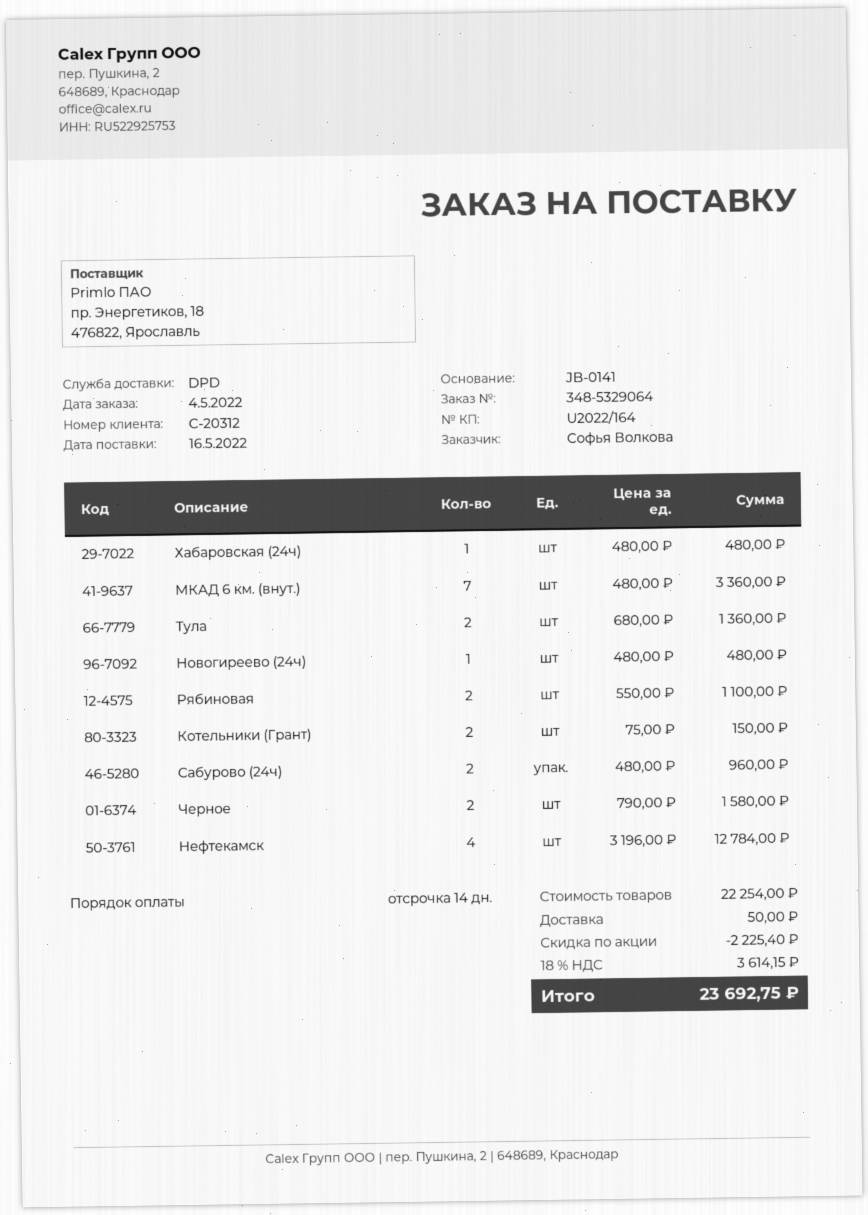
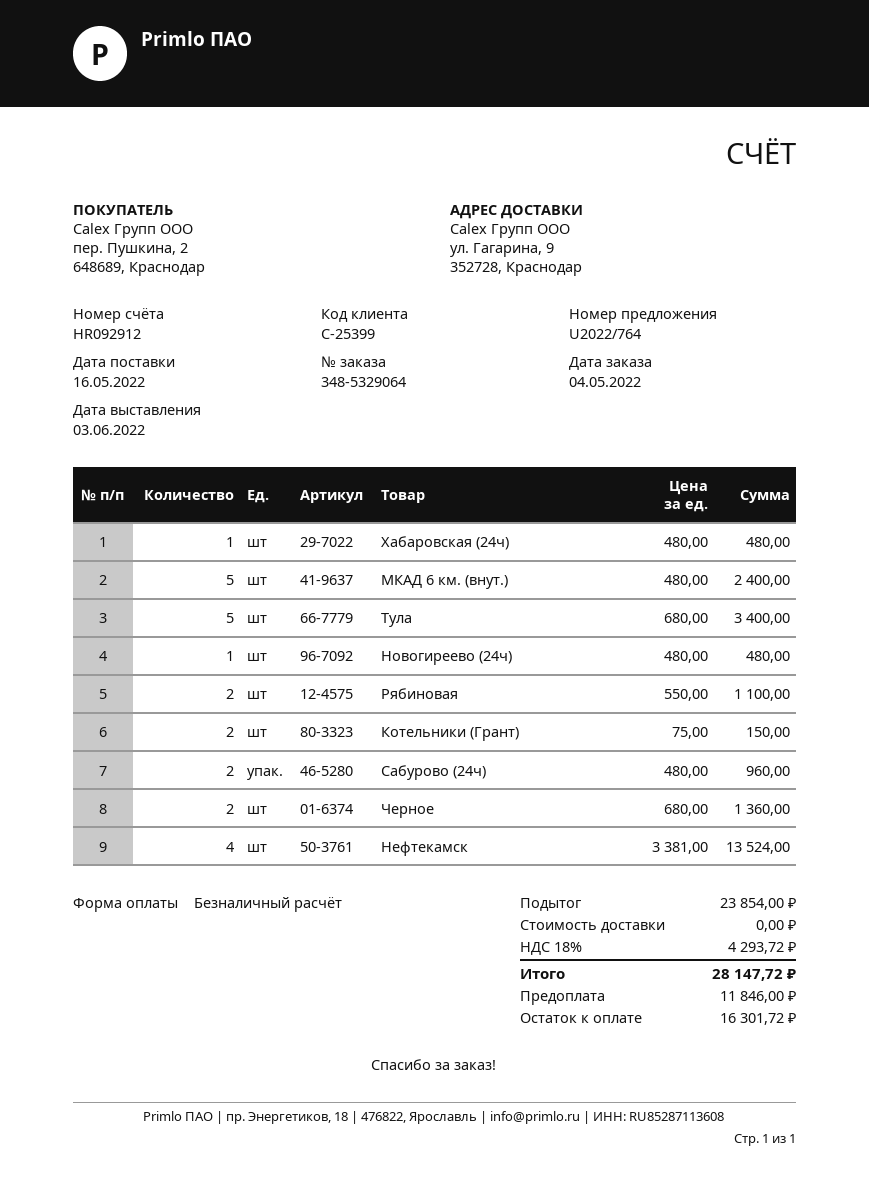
quote number: U2022/164 -> U2022/764
customer number: C-20312 -> C-25399
МКАД 6 км. (внут.): 7 x 480.00 = 3360.00 -> 5 x 480.00 = 2400.00
Тула: 2 x 680.00 = 1360.00 -> 5 x 680.00 = 3400.00
Черное: 2 x 790.00 = 1580.00 -> 2 x 680.00 = 1360.00
Нефтекамск: 4 x 3196.00 = 12784.00 -> 4 x 3381.00 = 13524.00
subtotal: 22254.00 -> 23854.00
discount: 2225.40 -> none
shipping: 50.00 -> 0.00
tax: 18% = 3614.15 -> 18% = 4293.72
total: 23692.75 -> 28147.72

